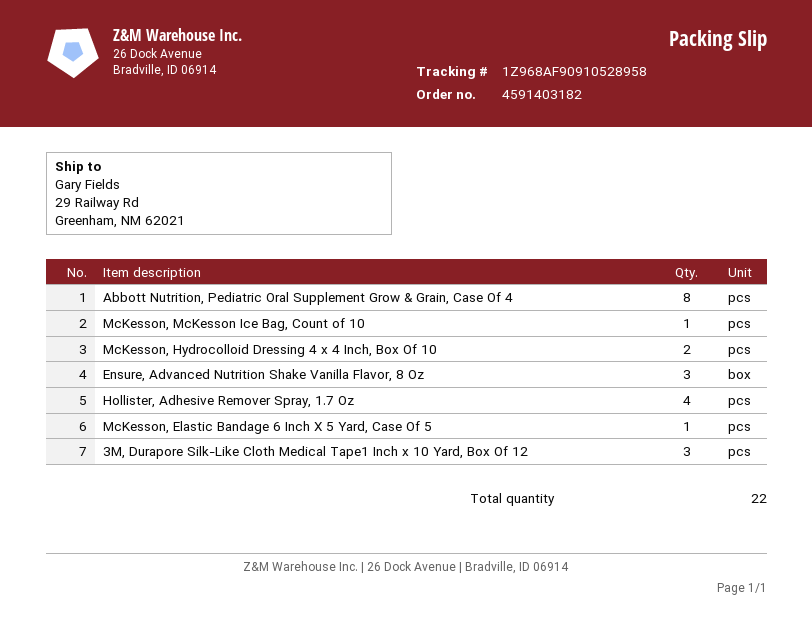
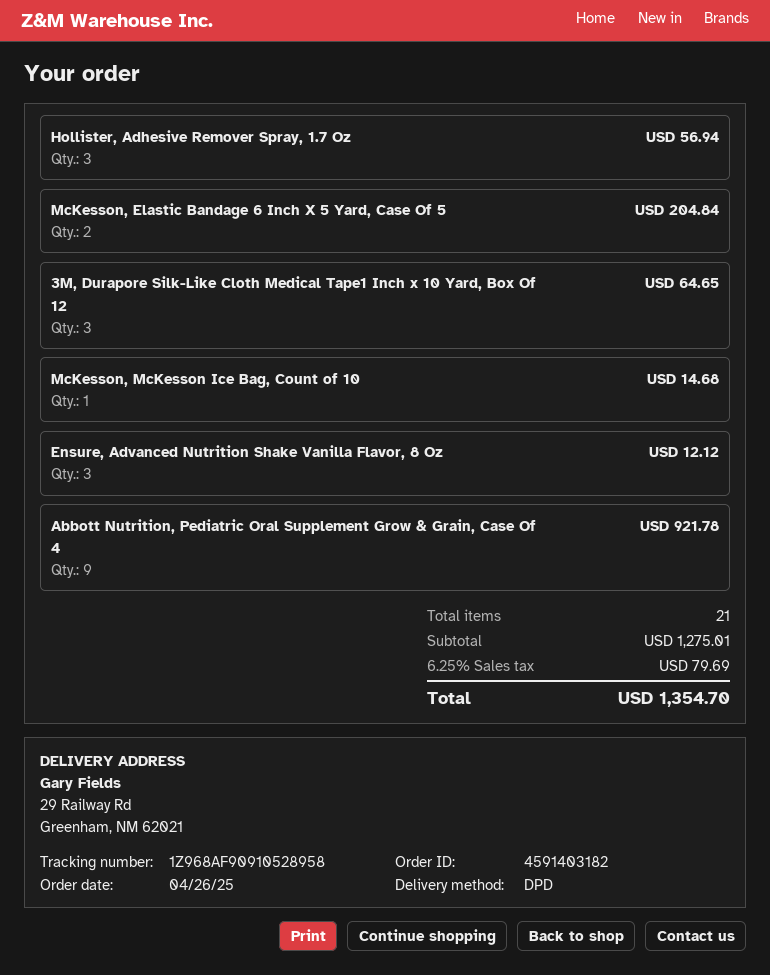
Abbott Nutrition, Pediatric Oral Supplement Grow & Grain, Case Of 4: 8 -> 9
McKesson, Hydrocolloid Dressing 4 x 4 Inch, Box Of 10: 2 -> none
Hollister, Adhesive Remover Spray, 1.7 Oz: 4 -> 3
McKesson, Elastic Bandage 6 Inch X 5 Yard, Case Of 5: 1 -> 2
total quantity: 22 -> 21

